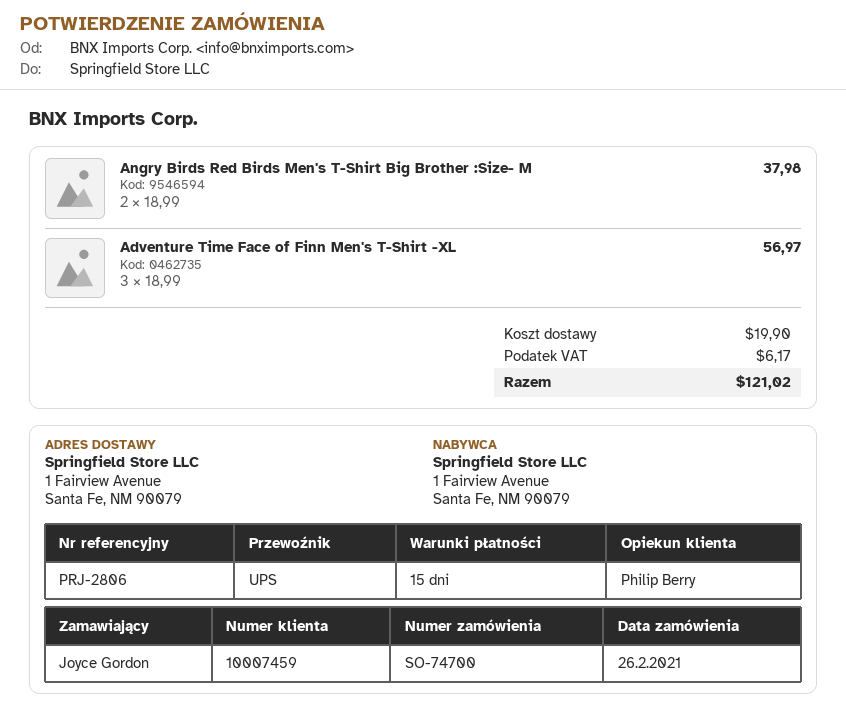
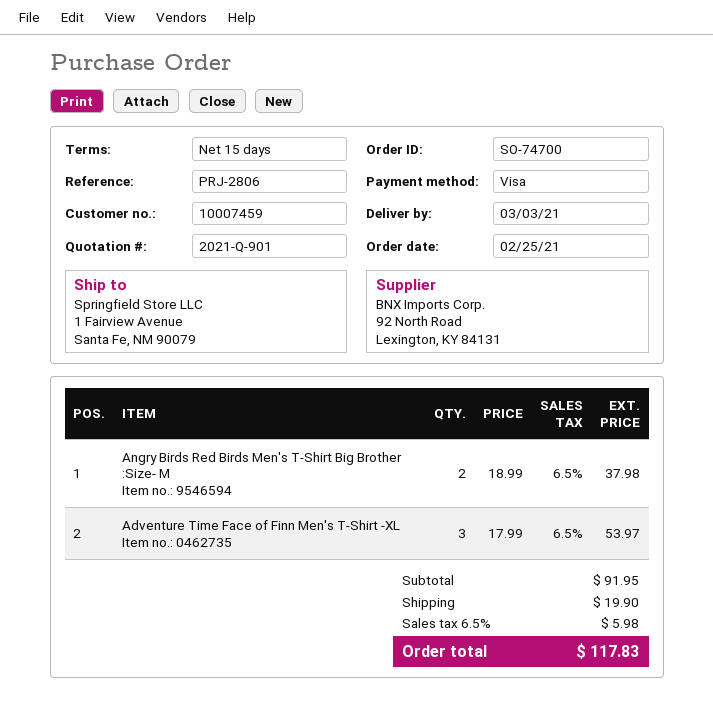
order date: 2021-02-26 -> 2021-02-25
Adventure Time Face of Finn Men's T-Shirt -XL: 3 x 18.99 = 56.97 -> 3 x 17.99 = 53.97
tax: 6.17 -> 5.98
total: 121.02 -> 117.83

